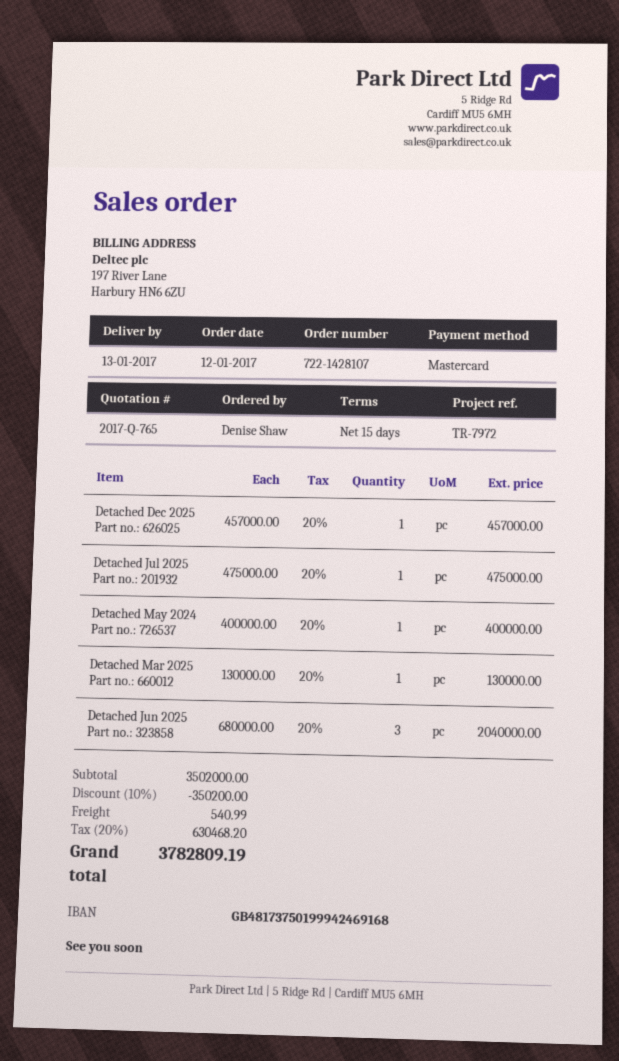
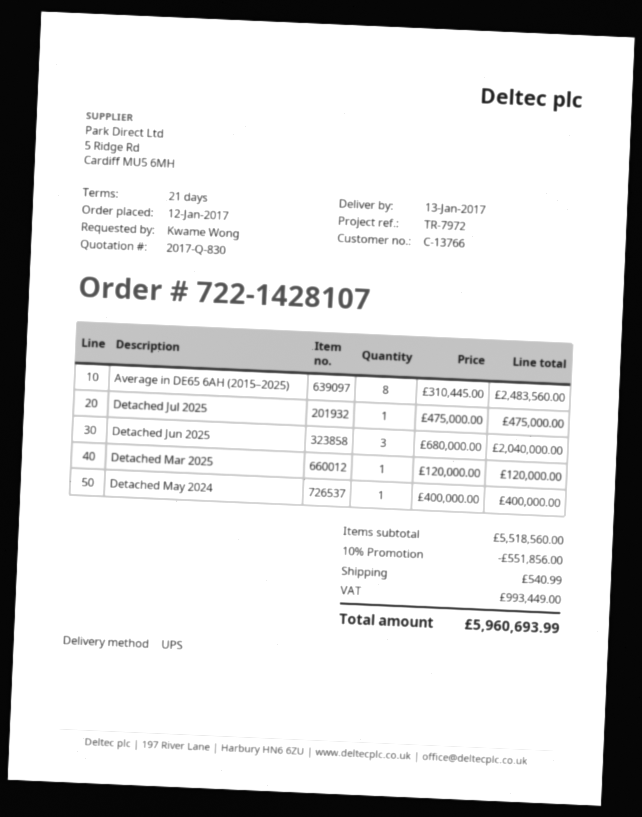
quote number: 2017-Q-765 -> 2017-Q-830
payment terms: 15 days -> 21 days
ordered by: Denise Shaw -> Kwame Wong
Detached Dec 2025: 1 x 457000.00 = 457000.00 -> none
Detached Mar 2025: 1 x 130000.00 = 130000.00 -> 1 x 120000.00 = 120000.00
Average in DE65 6AH (2015–2025): none -> 8 x 310445.00 = 2483560.00
subtotal: 3502000.00 -> 5518560.00
discount: 10% = 350200.00 -> 10% = 551856.00
tax: 630468.20 -> 993449.00
total: 3782809.19 -> 5960693.99

